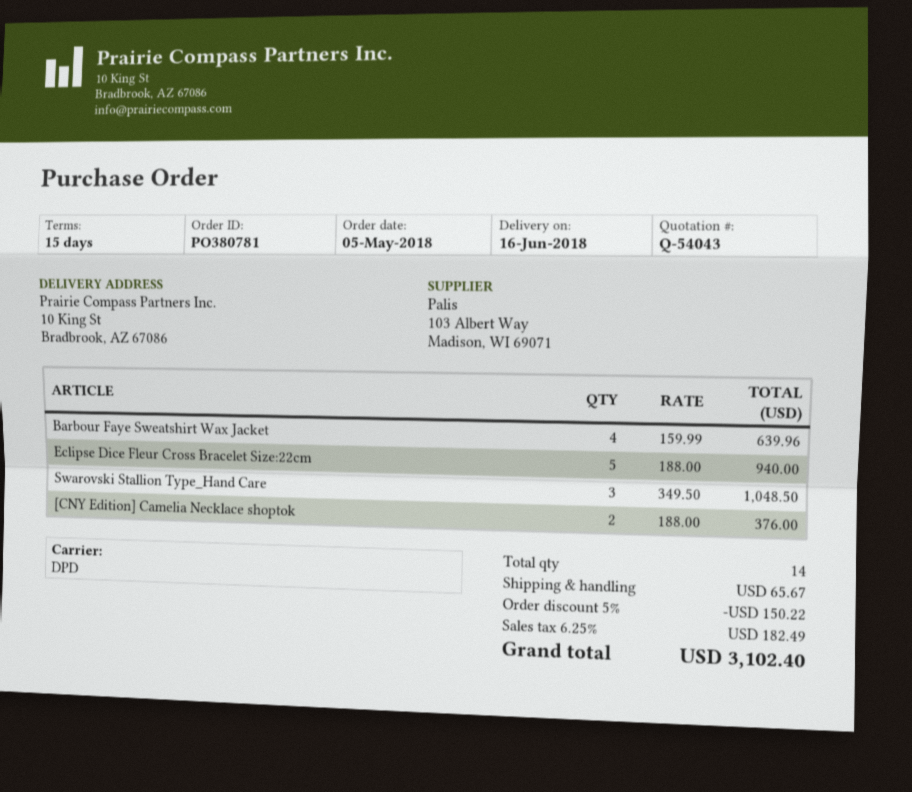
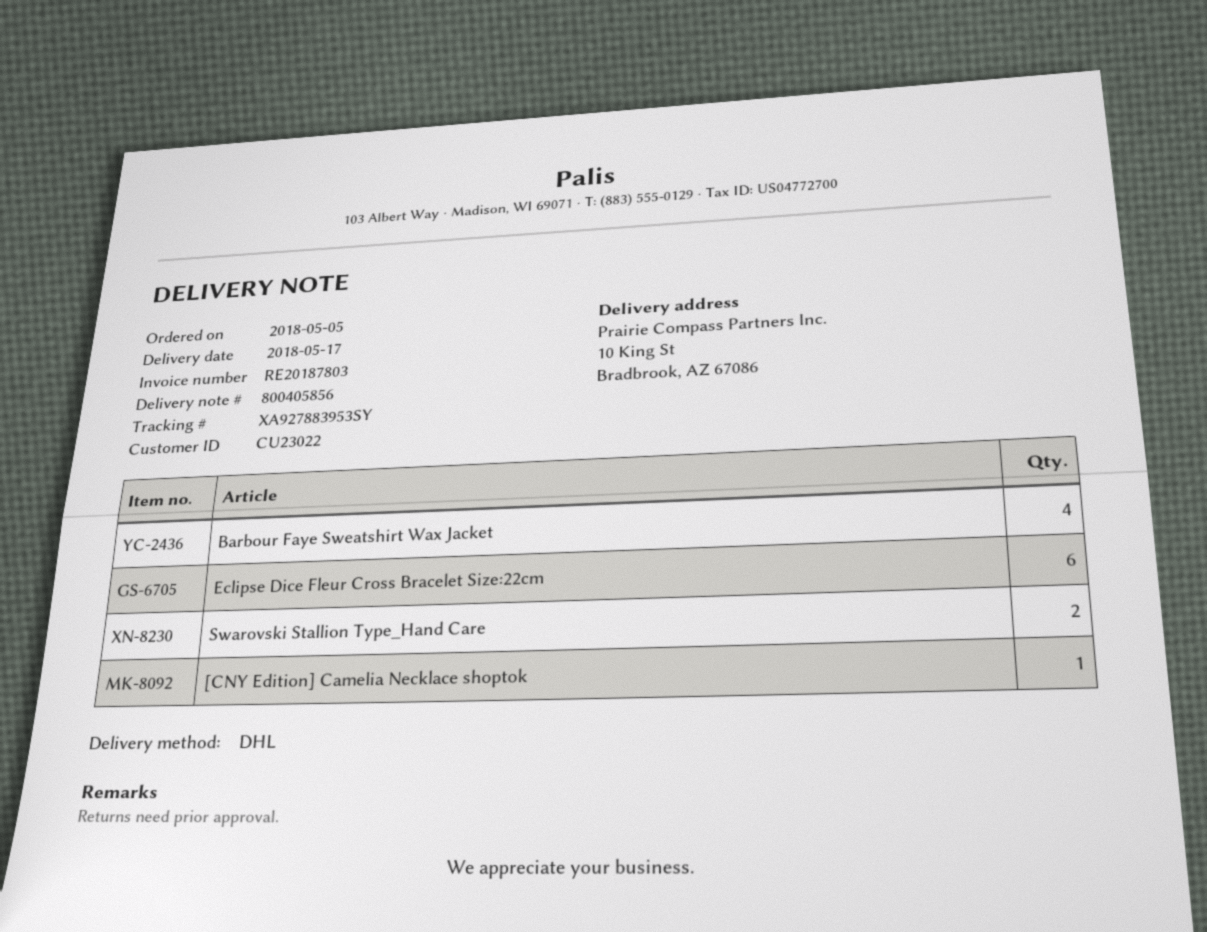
delivery date: 2018-06-16 -> 2018-05-17
shipping method: DPD -> DHL
Eclipse Dice Fleur Cross Bracelet Size:22cm: 5 -> 6
Swarovski Stallion Type_Hand Care: 3 -> 2
[CNY Edition] Camelia Necklace shoptok: 2 -> 1

